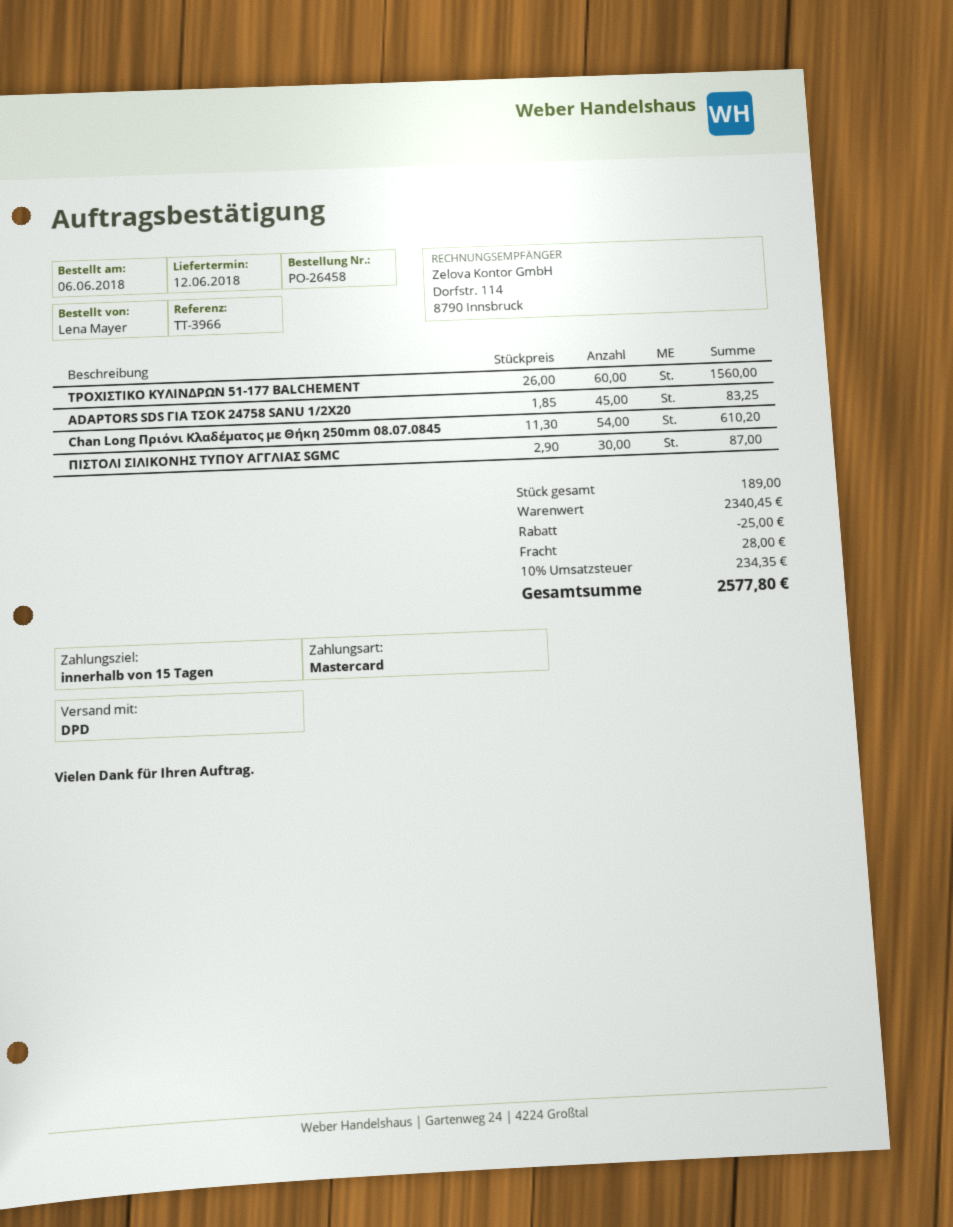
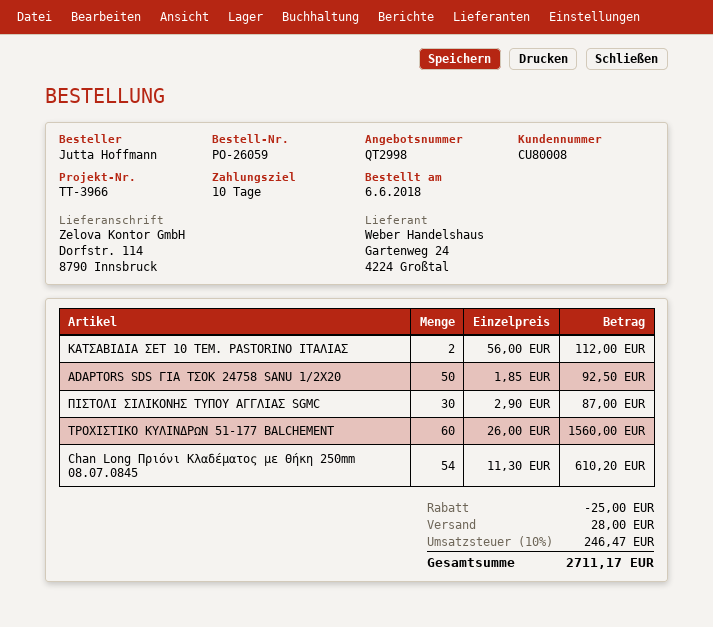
order number: PO-26458 -> PO-26059
payment terms: 15 days -> 10 days
ordered by: Lena Mayer -> Jutta Hoffmann
ADAPTORS SDS ΓΙΑ ΤΣΟΚ 24758 SANU 1/2X20: 45 x 1.85 = 83.25 -> 50 x 1.85 = 92.50
ΚΑΤΣΑΒΙΔΙΑ ΣΕΤ 10 ΤΕΜ. PASTORINO ΙΤΑΛΙΑΣ: none -> 2 x 56.00 = 112.00
tax: 10% = 234.35 -> 10% = 246.47
total: 2577.80 -> 2711.17

